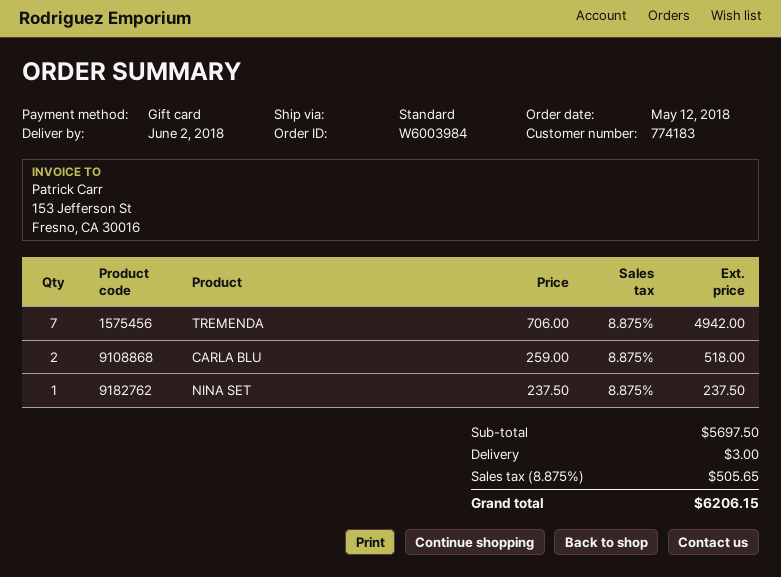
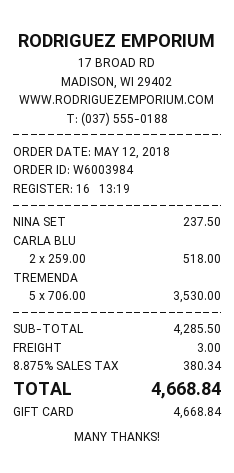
TREMENDA: 7 x 706.00 = 4942.00 -> 5 x 706.00 = 3530.00
subtotal: 5697.50 -> 4285.50
tax: 8.875% = 505.65 -> 8.875% = 380.34
total: 6206.15 -> 4668.84

